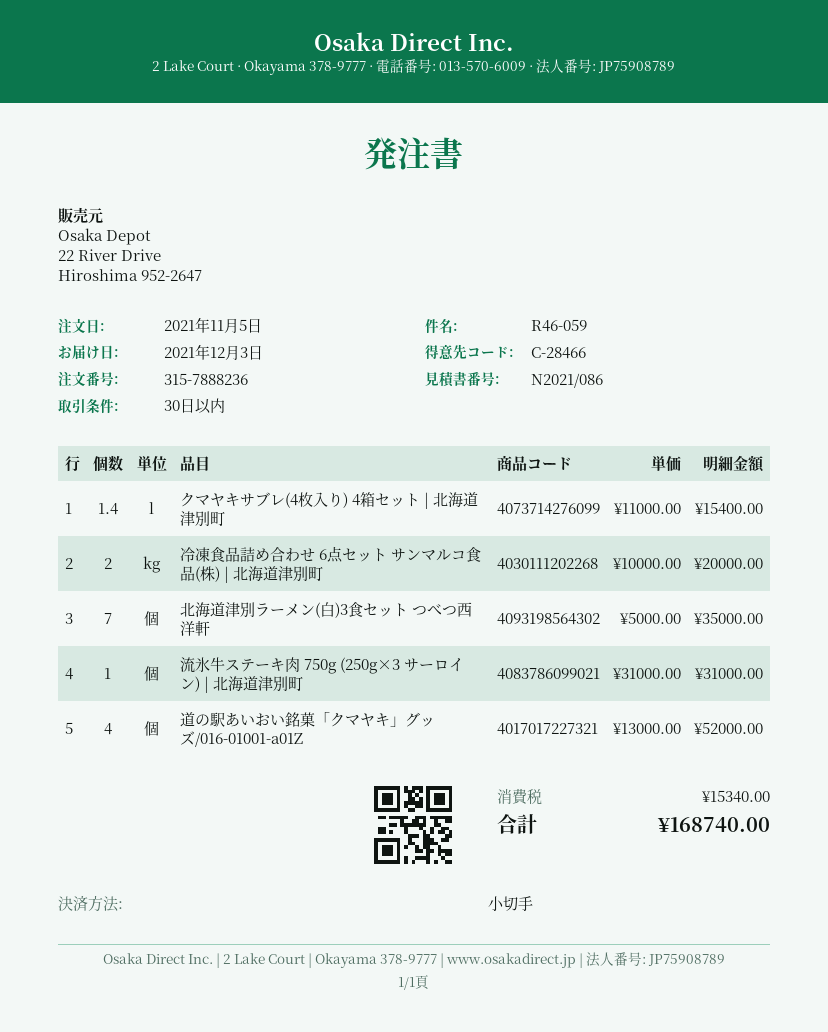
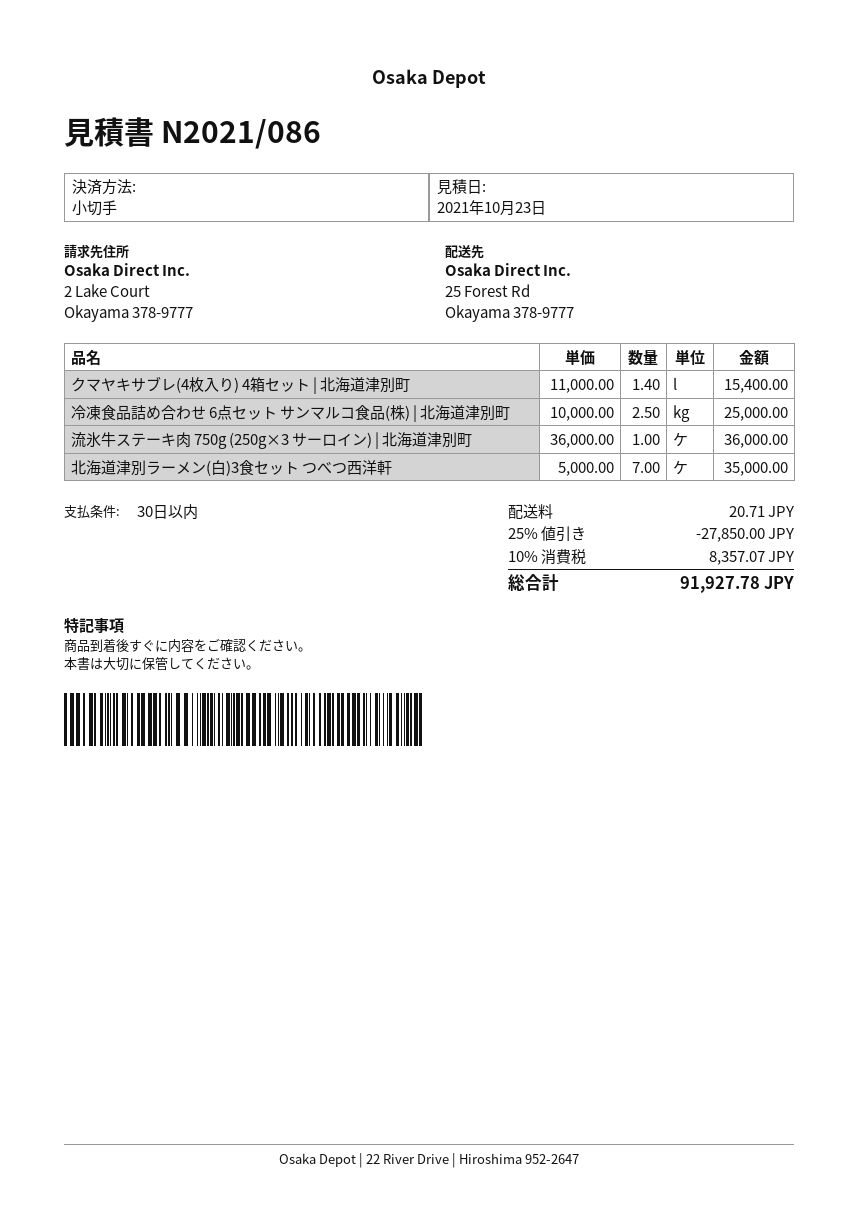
冷凍食品詰め合わせ 6点セット サンマルコ食品(株) | 北海道津別町: 2 x 10000.00 = 20000.00 -> 2.5 x 10000.00 = 25000.00
流氷牛ステーキ肉 750g (250g×3 サーロイン) | 北海道津別町: 1 x 31000.00 = 31000.00 -> 1 x 36000.00 = 36000.00
道の駅あいおい銘菓「クマヤキ」グッズ/016-01001-a01Z: 4 x 13000.00 = 52000.00 -> none
discount: none -> 25% = 27850.00
shipping: none -> 20.71
tax: 15340.00 -> 8357.07
total: 168740.00 -> 91927.78

